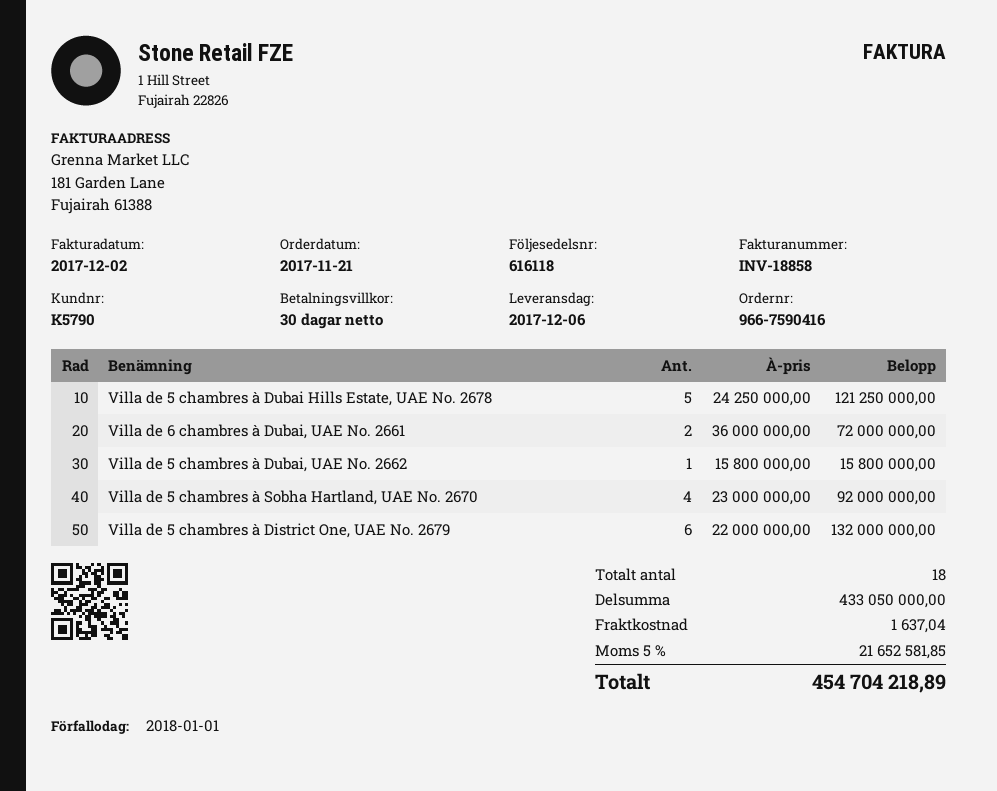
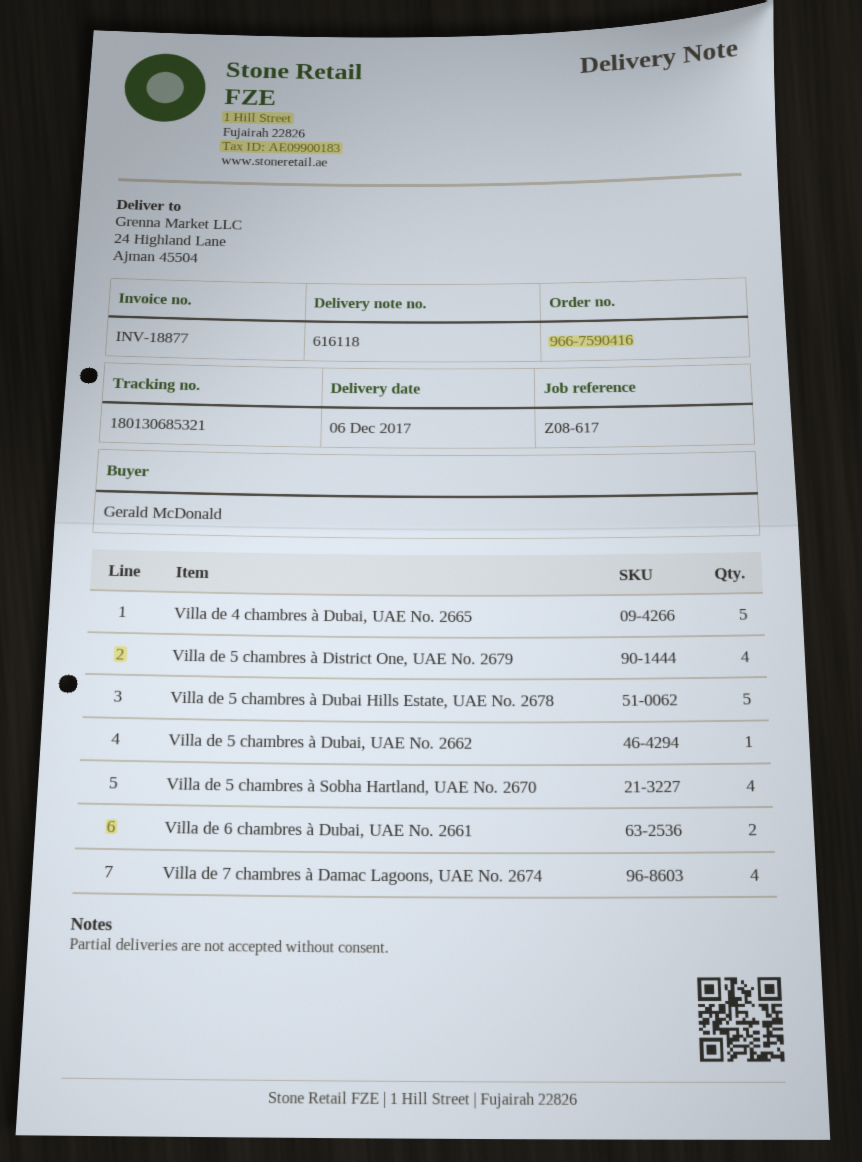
invoice number: INV-18858 -> INV-18877
Villa de 5 chambres à District One, UAE No. 2679: 6 -> 4
Villa de 4 chambres à Dubai, UAE No. 2665: none -> 5
Villa de 7 chambres à Damac Lagoons, UAE No. 2674: none -> 4

